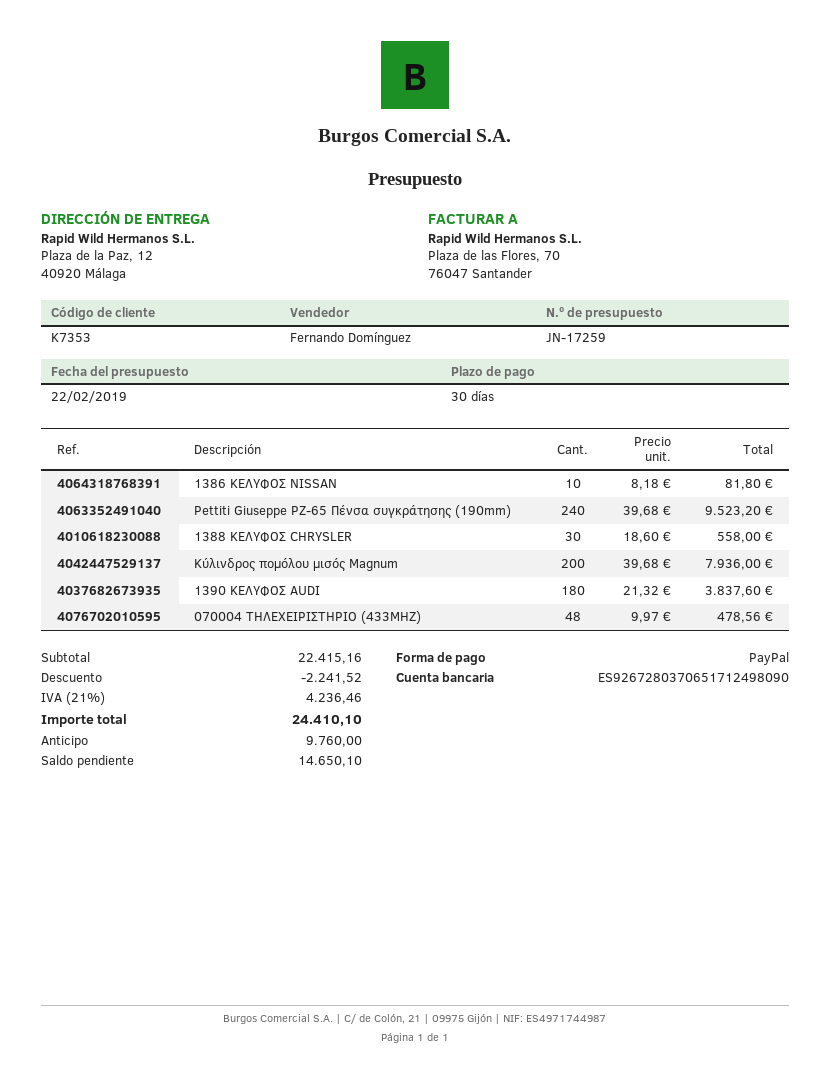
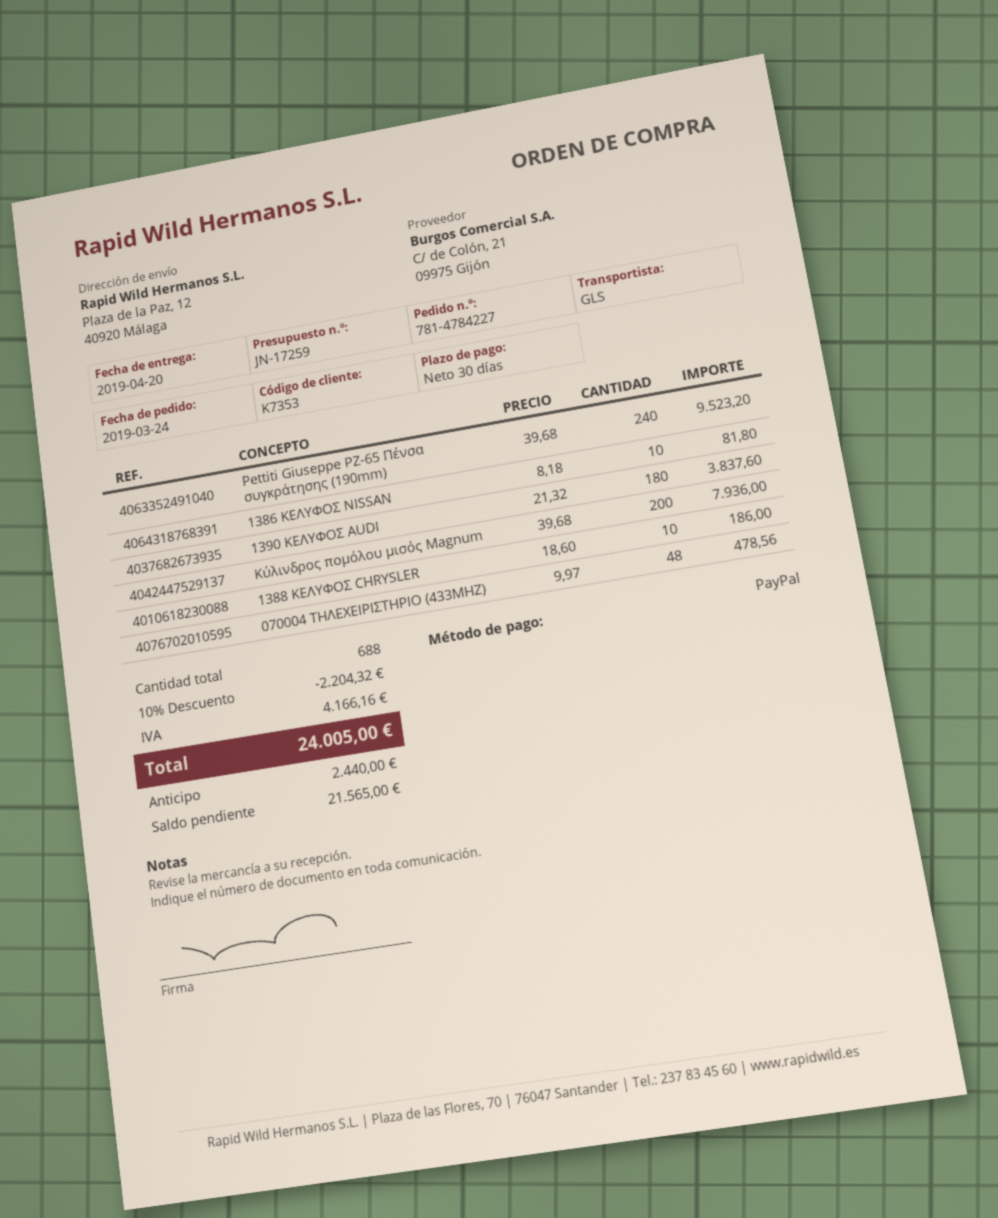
1388 ΚΕΛΥΦΟΣ CHRYSLER: 30 x 18.60 = 558.00 -> 10 x 18.60 = 186.00
discount: 2241.52 -> 2204.32
tax: 4236.46 -> 4166.16
total: 24410.10 -> 24005.00
deposit: 9760.00 -> 2440.00
balance: 14650.10 -> 21565.00

